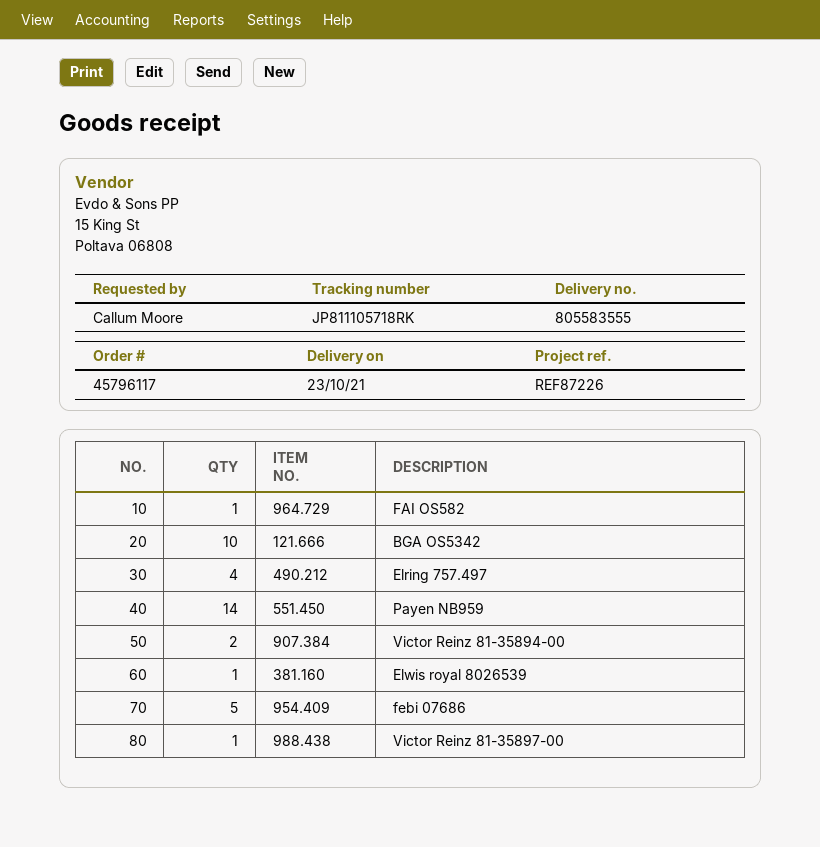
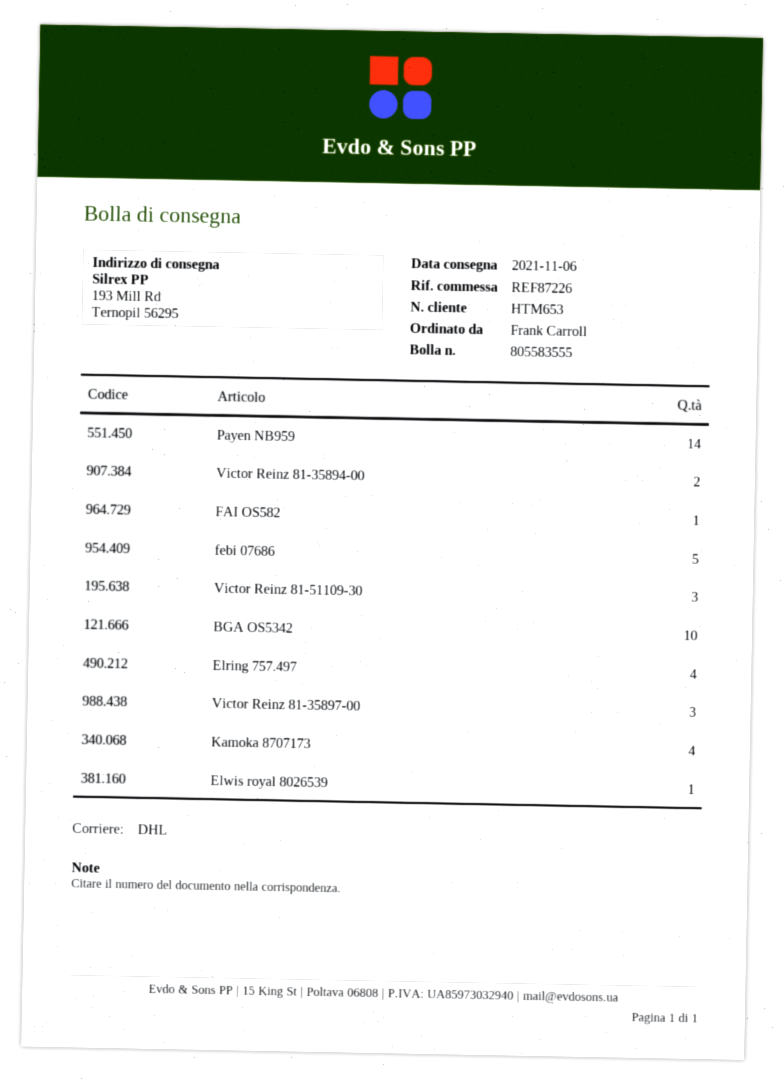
delivery date: 2021-10-23 -> 2021-11-06
ordered by: Callum Moore -> Frank Carroll
Victor Reinz 81-35897-00: 1 -> 3
Victor Reinz 81-51109-30: none -> 3
Kamoka 8707173: none -> 4

